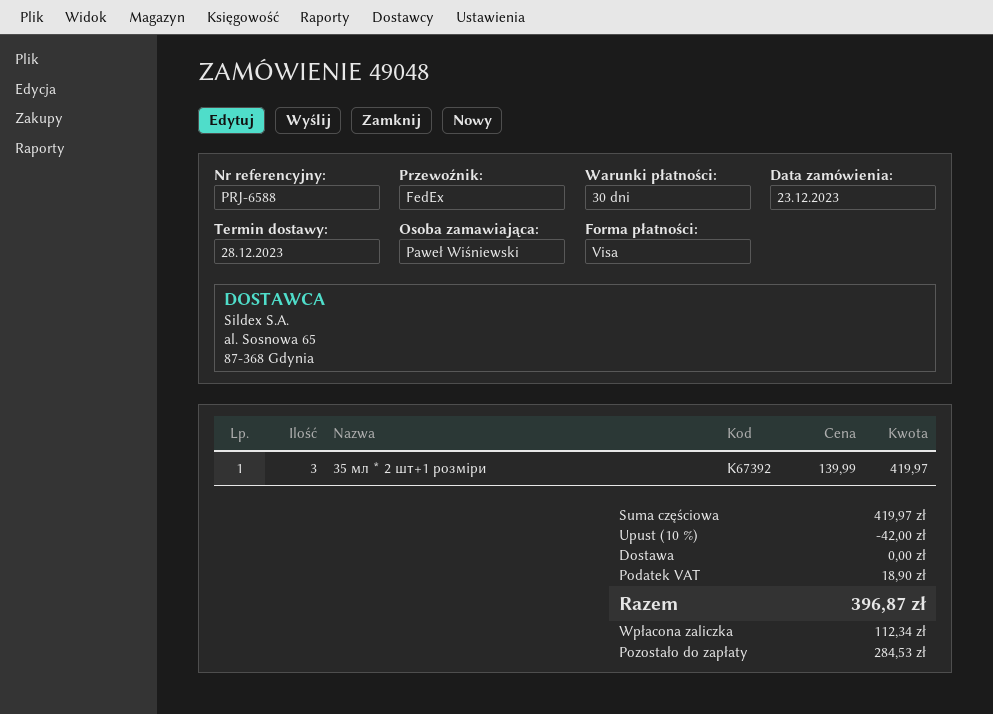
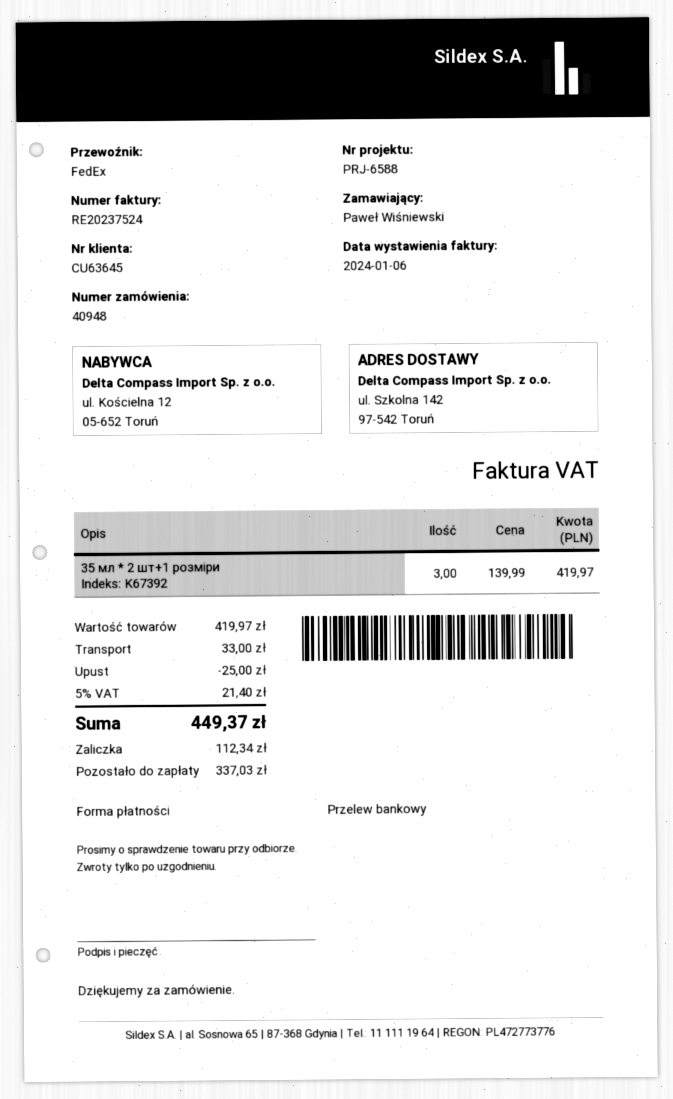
order number: 49048 -> 40948
payment method: Visa -> bank transfer
discount: 42.00 -> 25.00
shipping: 0.00 -> 33.00
tax: 18.90 -> 21.40
total: 396.87 -> 449.37
balance: 284.53 -> 337.03

